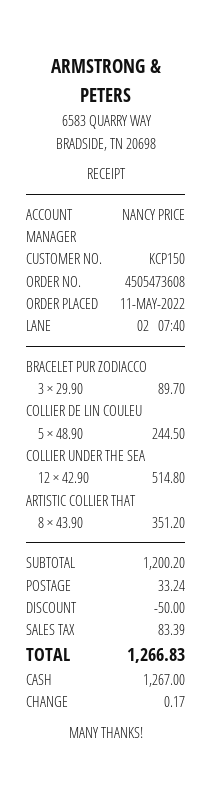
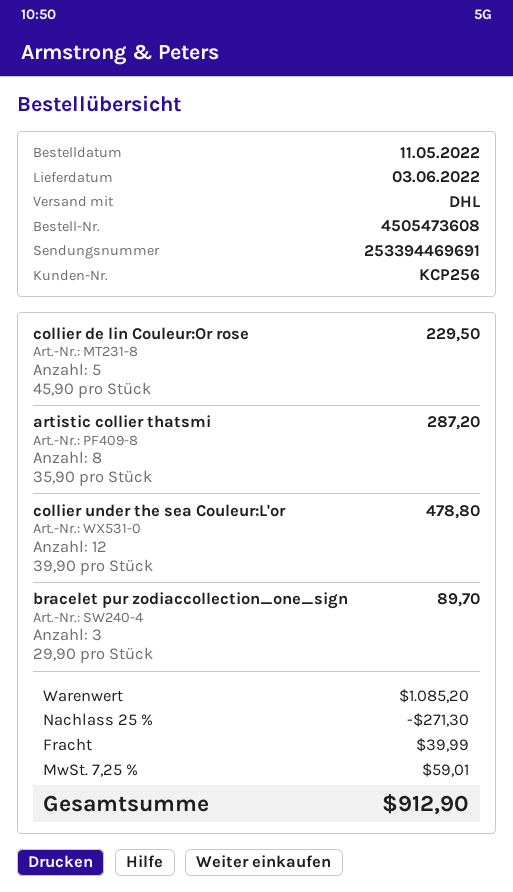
customer number: KCP150 -> KCP256
COLLIER DE LIN COULEU: 5 x 48.90 = 244.50 -> 5 x 45.90 = 229.50
COLLIER UNDER THE SEA: 12 x 42.90 = 514.80 -> 12 x 39.90 = 478.80
ARTISTIC COLLIER THAT: 8 x 43.90 = 351.20 -> 8 x 35.90 = 287.20
subtotal: 1200.20 -> 1085.20
discount: 50.00 -> 271.30
shipping: 33.24 -> 39.99
tax: 83.39 -> 59.01
total: 1266.83 -> 912.90

